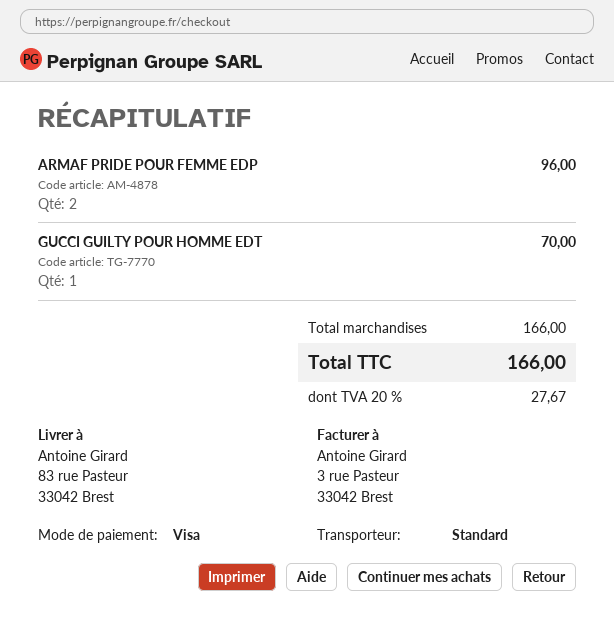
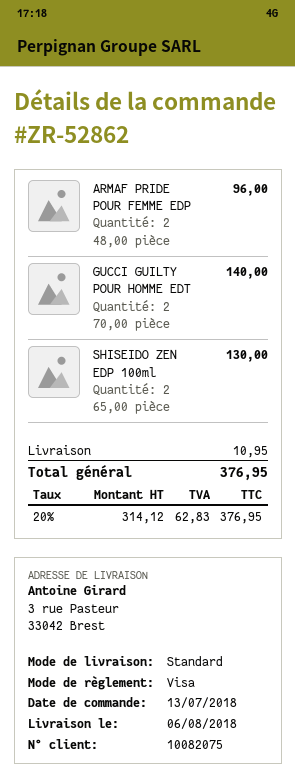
ship to: 83 rue Pasteur, 33042 Brest -> 3 rue Pasteur, 33042 Brest
GUCCI GUILTY POUR HOMME EDT: 1 for 70.00 -> 2 for 140.00
SHISEIDO ZEN EDP 100ml: none -> 2 for 130.00
shipping: none -> 10.95
tax: 20% = 27.67 -> 20% = 62.83
total: 166.00 -> 376.95

